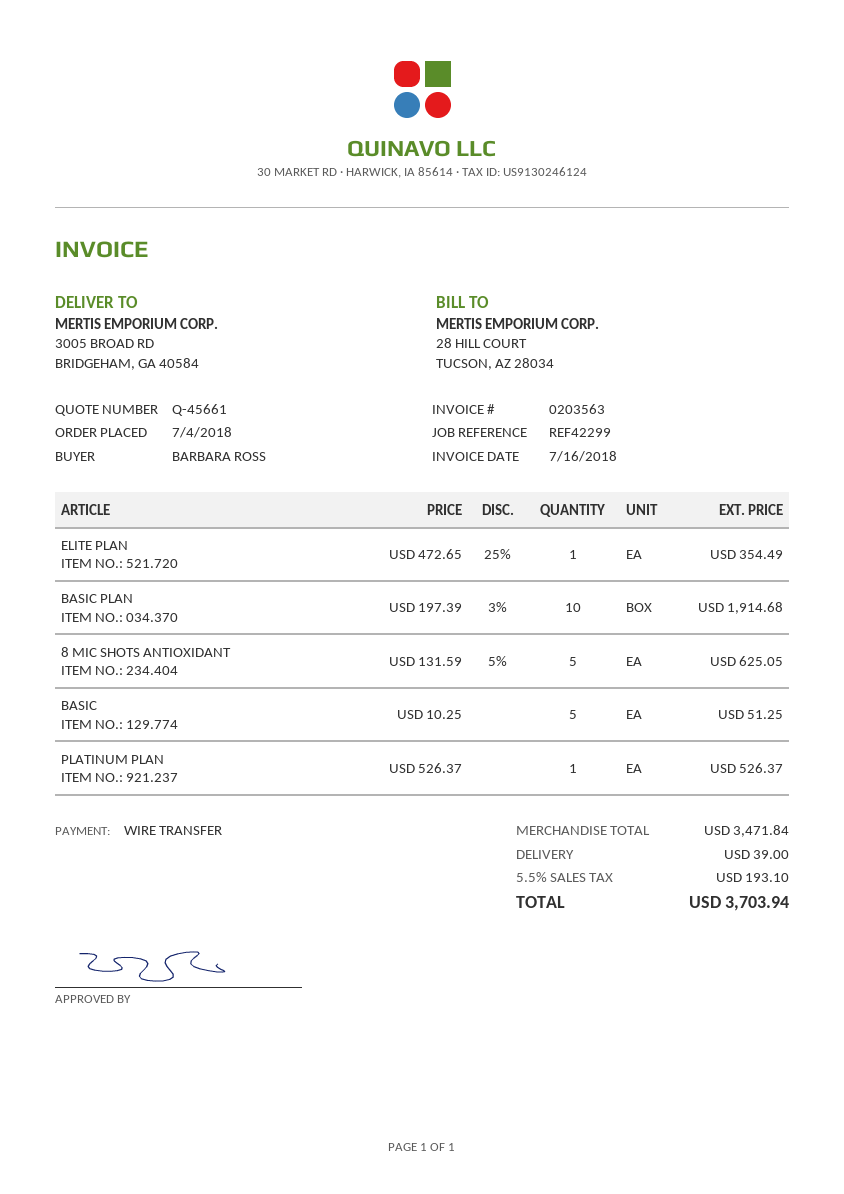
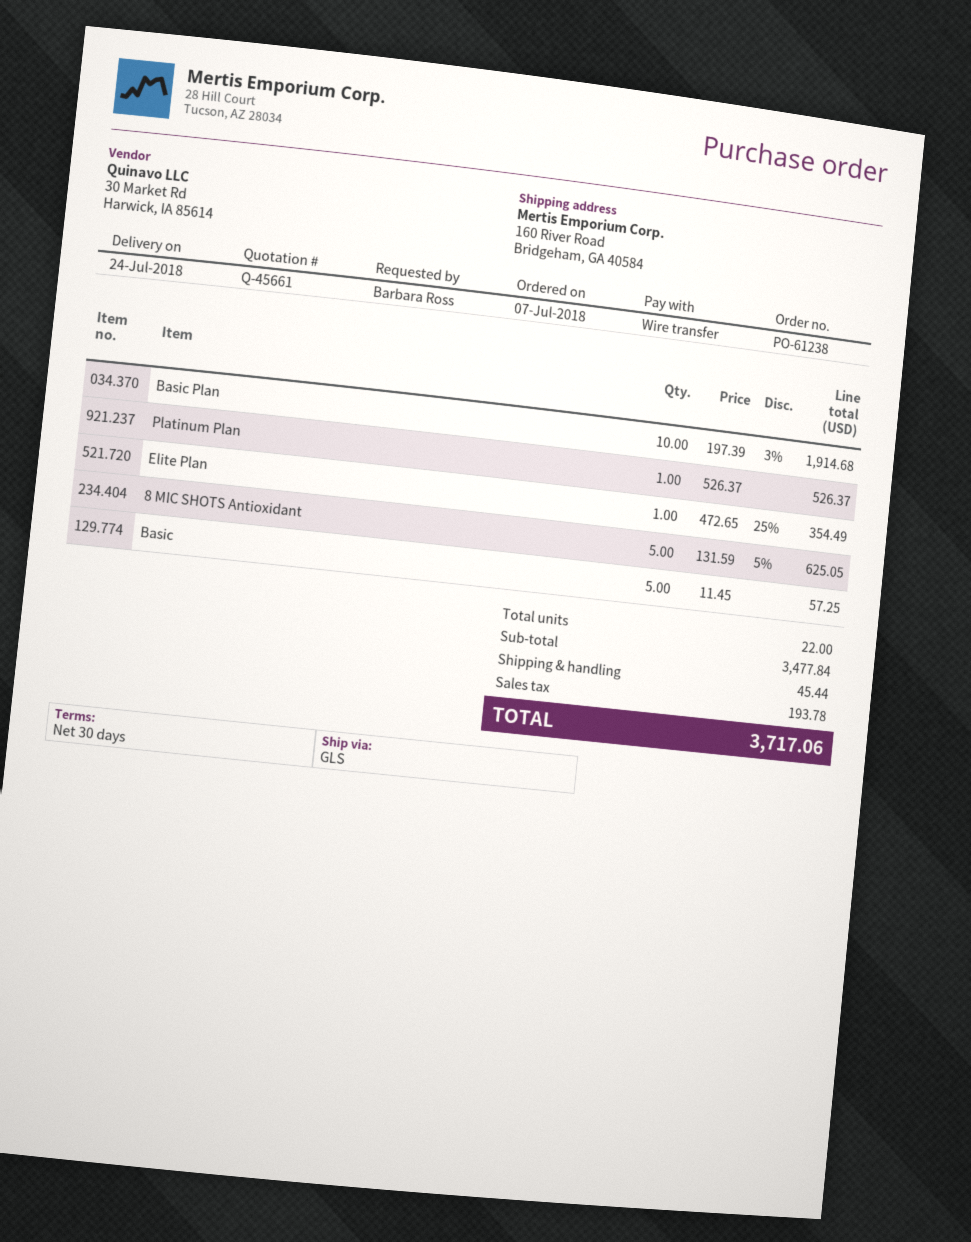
order date: 2018-07-04 -> 2018-07-07
ship to: 3005 BROAD RD, BRIDGEHAM, GA 40584 -> 160 River Road, Bridgeham, GA 40584
BASIC: 5 x 10.25 = 51.25 -> 5 x 11.45 = 57.25
subtotal: 3471.84 -> 3477.84
shipping: 39.00 -> 45.44
tax: 193.10 -> 193.78
total: 3703.94 -> 3717.06

